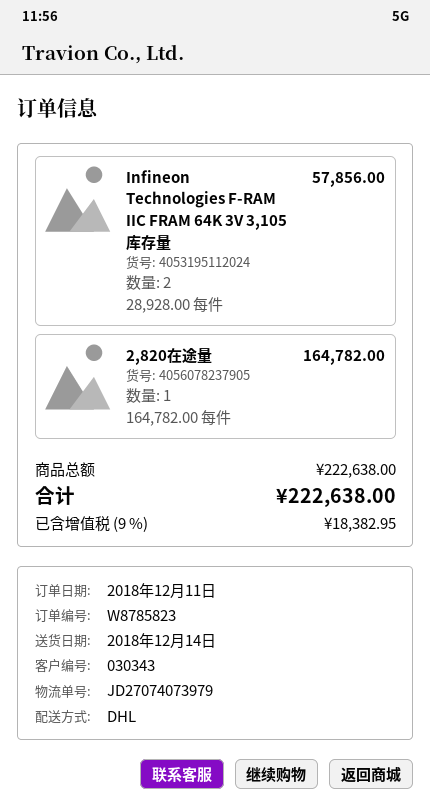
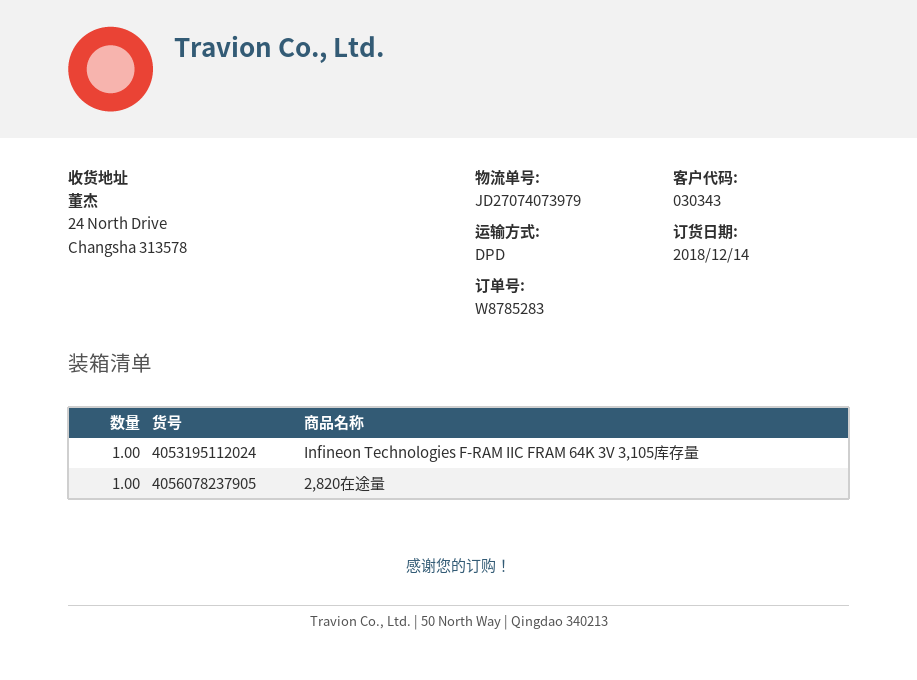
order number: W8785823 -> W8785283
order date: 2018-12-11 -> 2018-12-14
shipping method: DHL -> DPD
Infineon Technologies F-RAM IIC FRAM 64K 3V 3,105库存量: 2 -> 1

